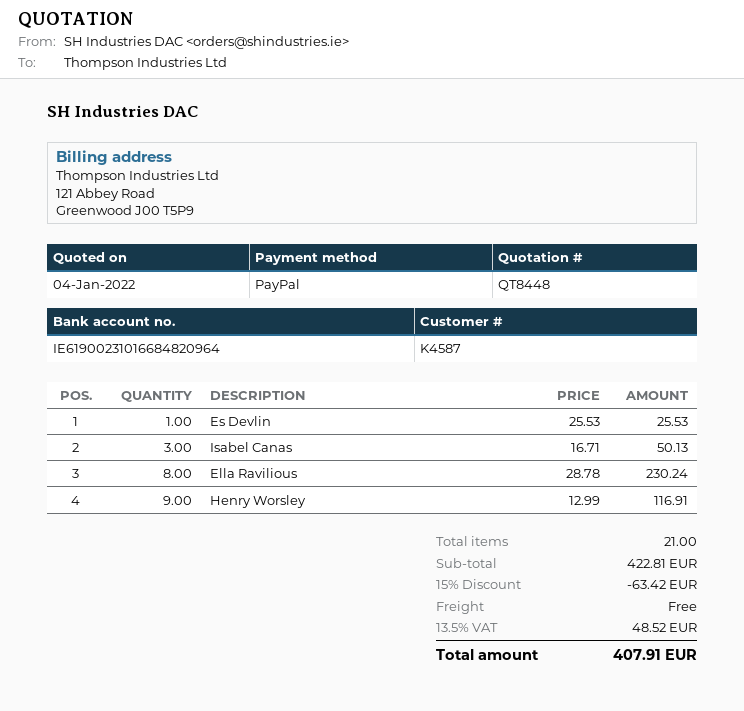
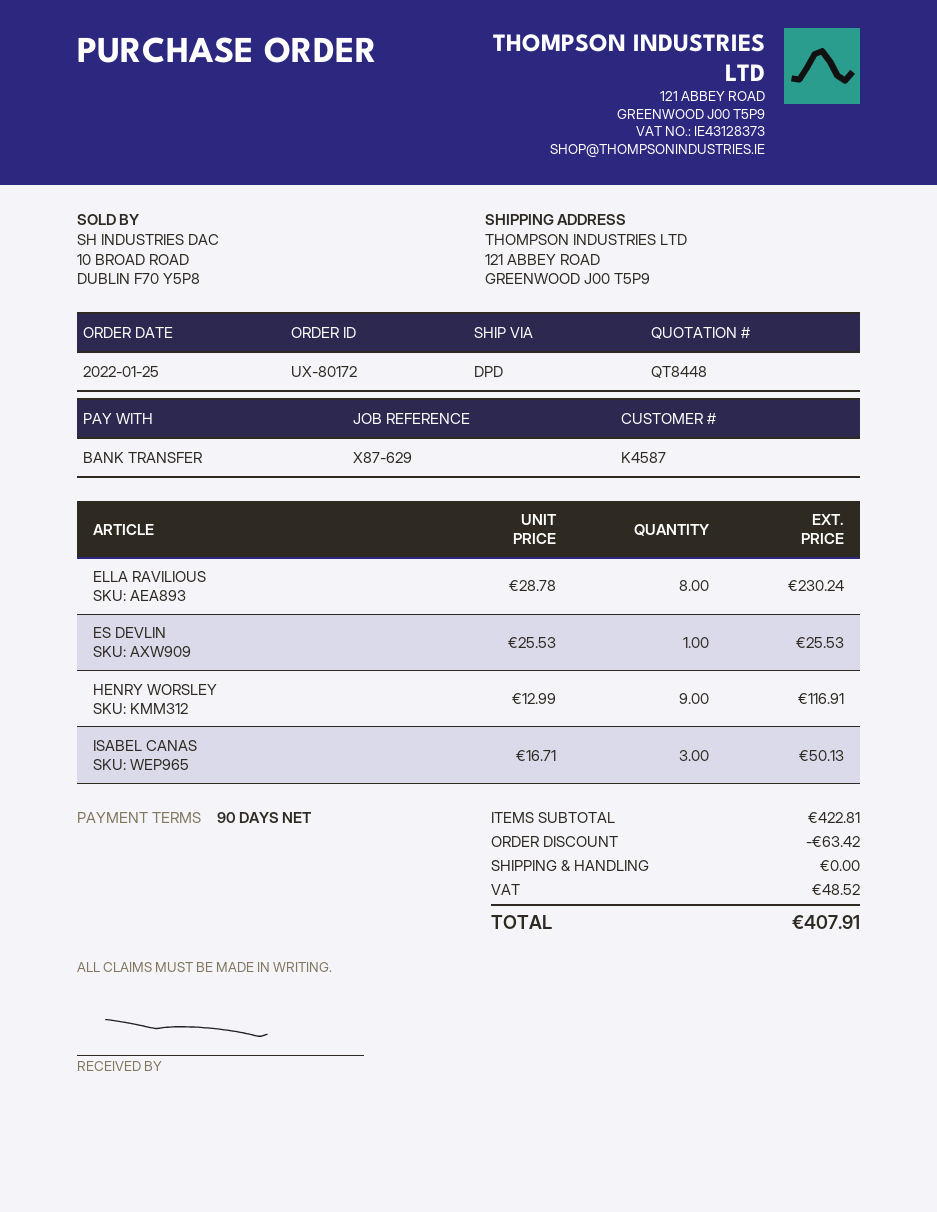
payment method: PayPal -> bank transfer

